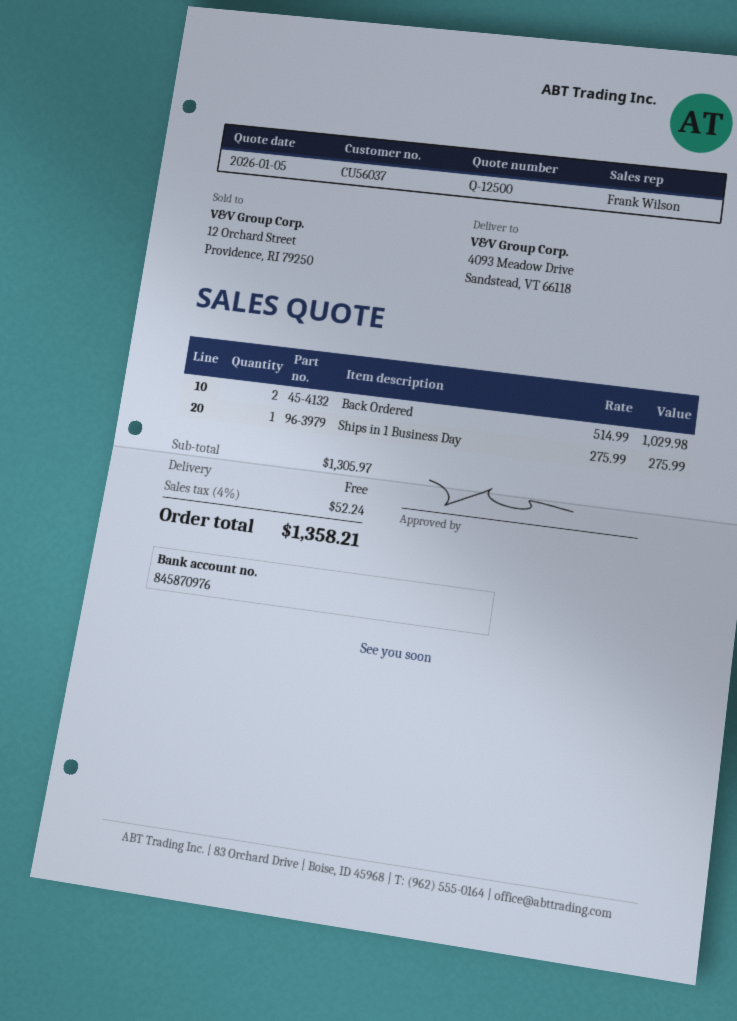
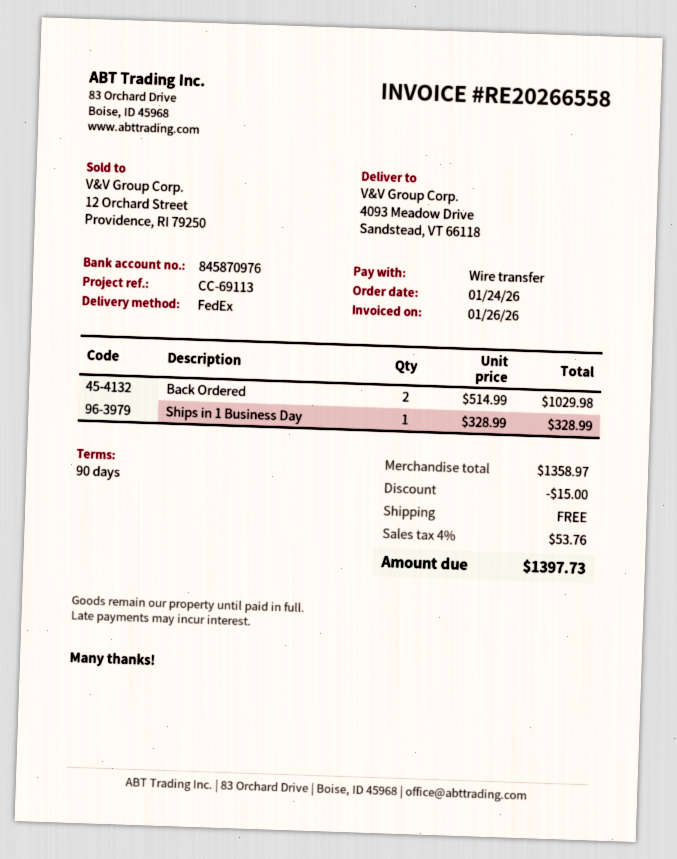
Ships in 1 Business Day: 1 x 275.99 = 275.99 -> 1 x 328.99 = 328.99
subtotal: 1305.97 -> 1358.97
discount: none -> 15.00
tax: 4% = 52.24 -> 4% = 53.76
total: 1358.21 -> 1397.73

